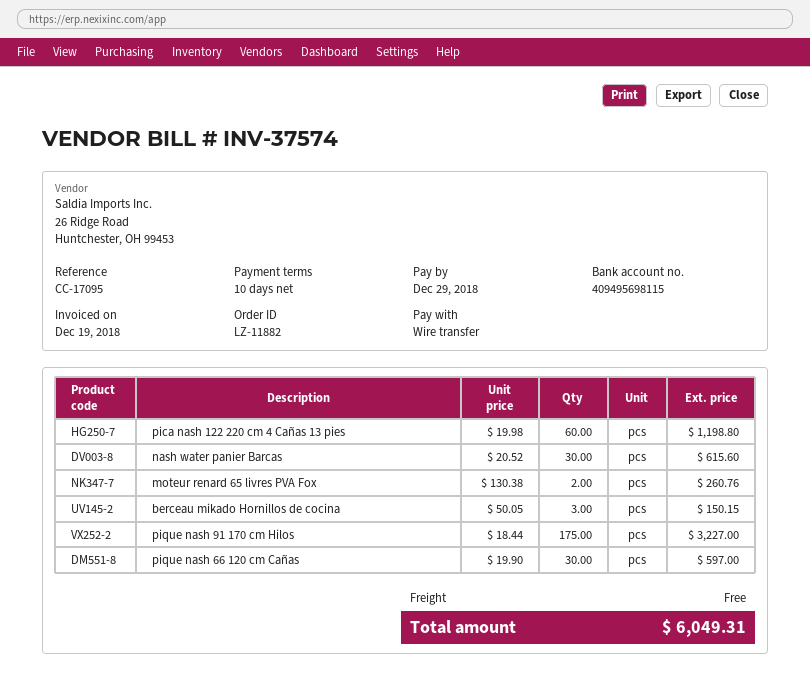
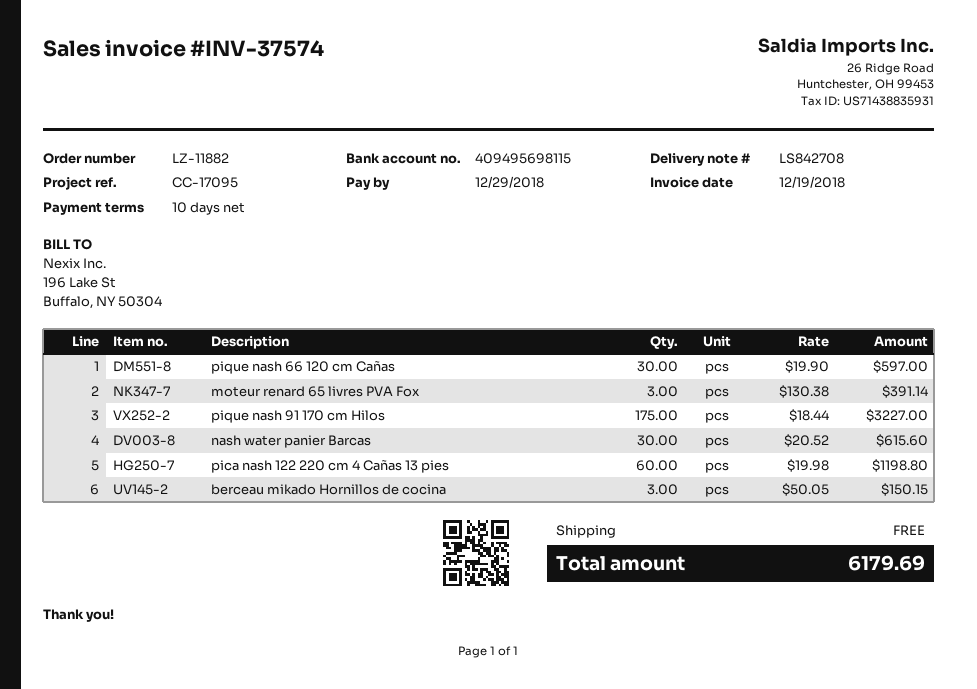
moteur renard 65 livres PVA Fox: 2 x 130.38 = 260.76 -> 3 x 130.38 = 391.14
total: 6049.31 -> 6179.69

